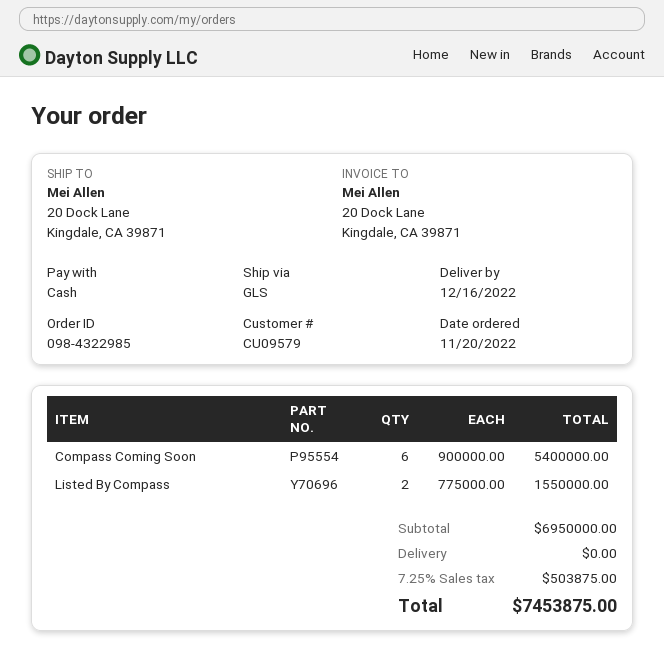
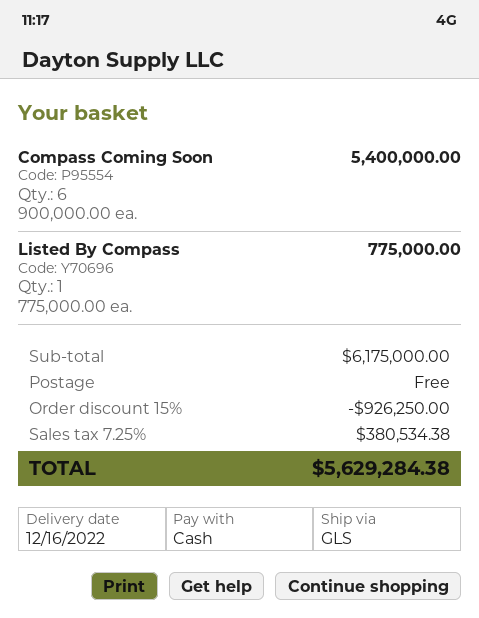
Listed By Compass: 2 x 775000.00 = 1550000.00 -> 1 x 775000.00 = 775000.00
subtotal: 6950000.00 -> 6175000.00
discount: none -> 15% = 926250.00
tax: 7.25% = 503875.00 -> 7.25% = 380534.38
total: 7453875.00 -> 5629284.38

